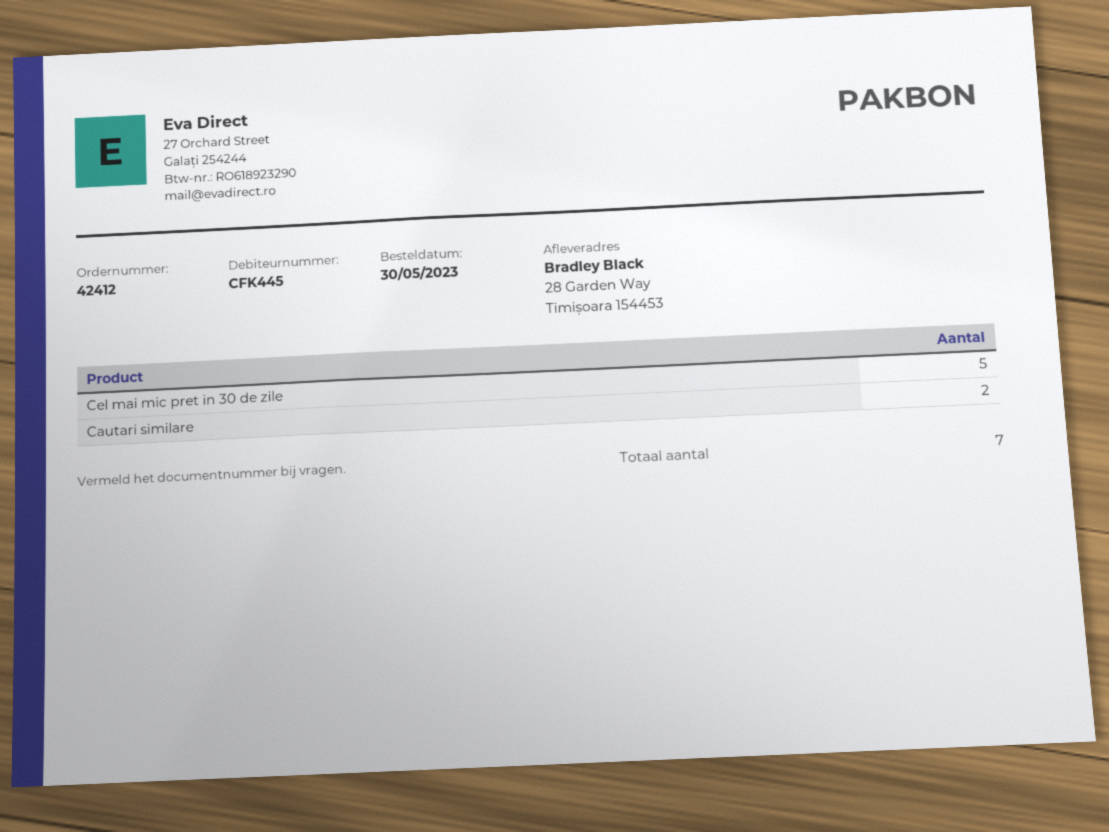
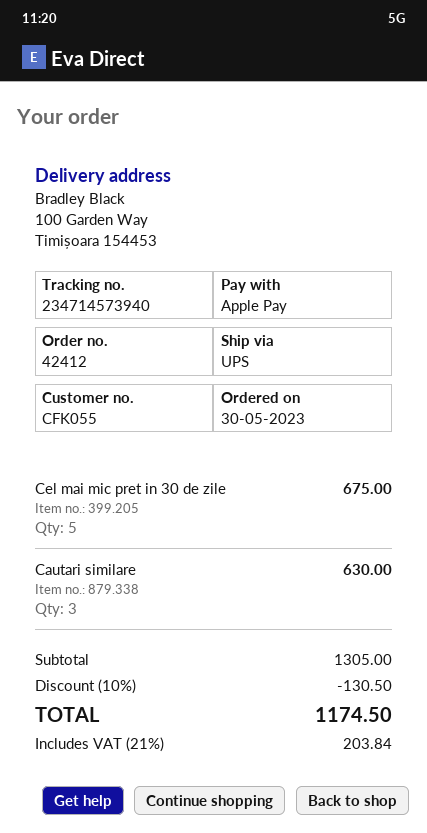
customer number: CFK445 -> CFK055
ship to: 28 Garden Way, Timișoara 154453 -> 100 Garden Way, Timișoara 154453
Cautari similare: 2 -> 3

